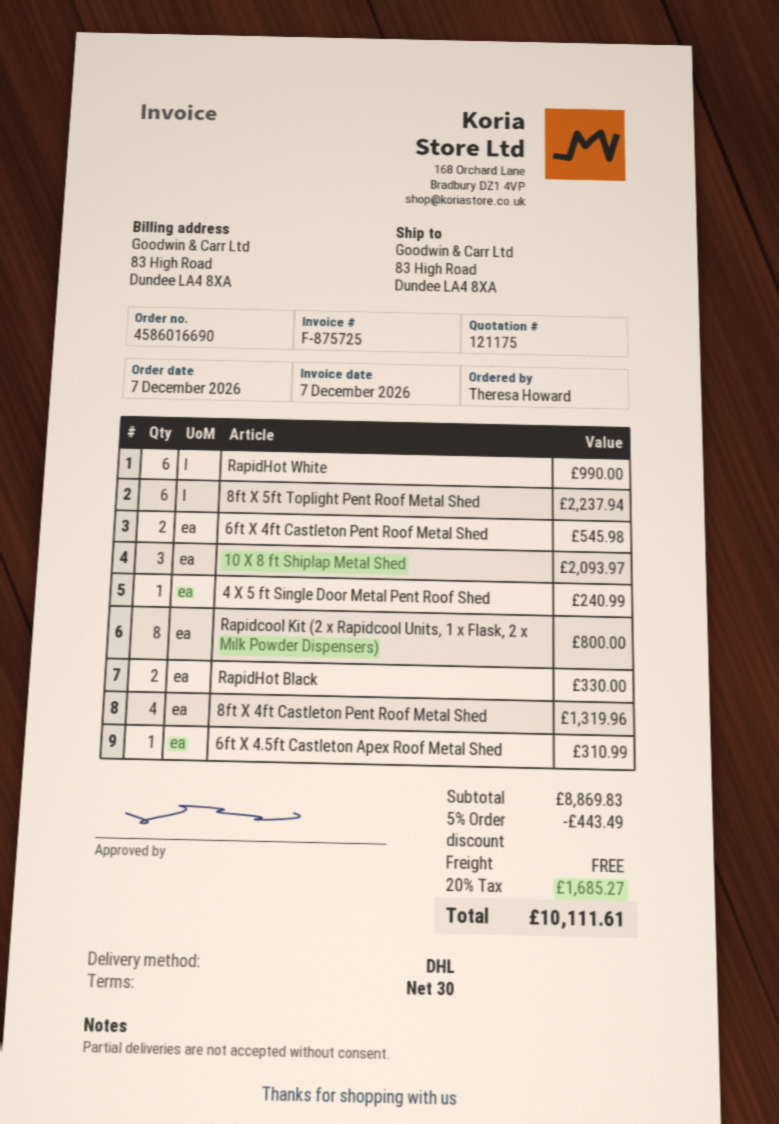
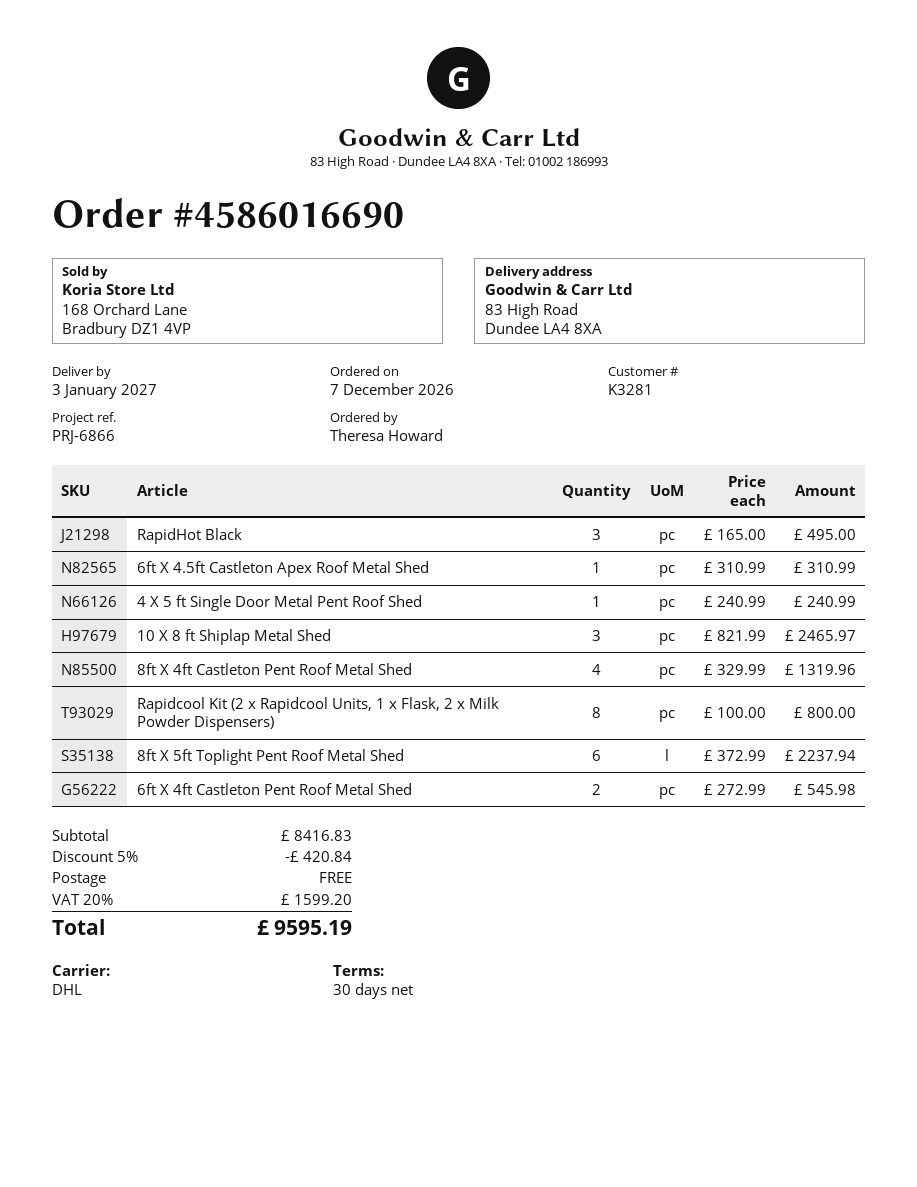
RapidHot White: 6 for 990.00 -> none
10 X 8 ft Shiplap Metal Shed: 3 for 2093.97 -> 3 for 2465.97
RapidHot Black: 2 for 330.00 -> 3 for 495.00
subtotal: 8869.83 -> 8416.83
discount: 5% = 443.49 -> 5% = 420.84
tax: 20% = 1685.27 -> 20% = 1599.20
total: 10111.61 -> 9595.19

